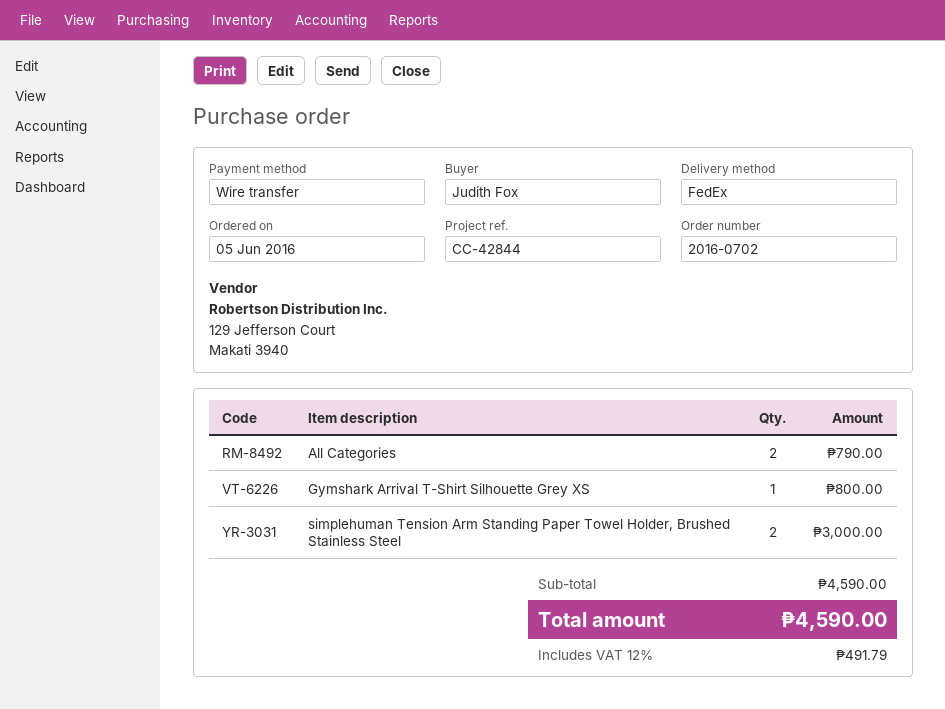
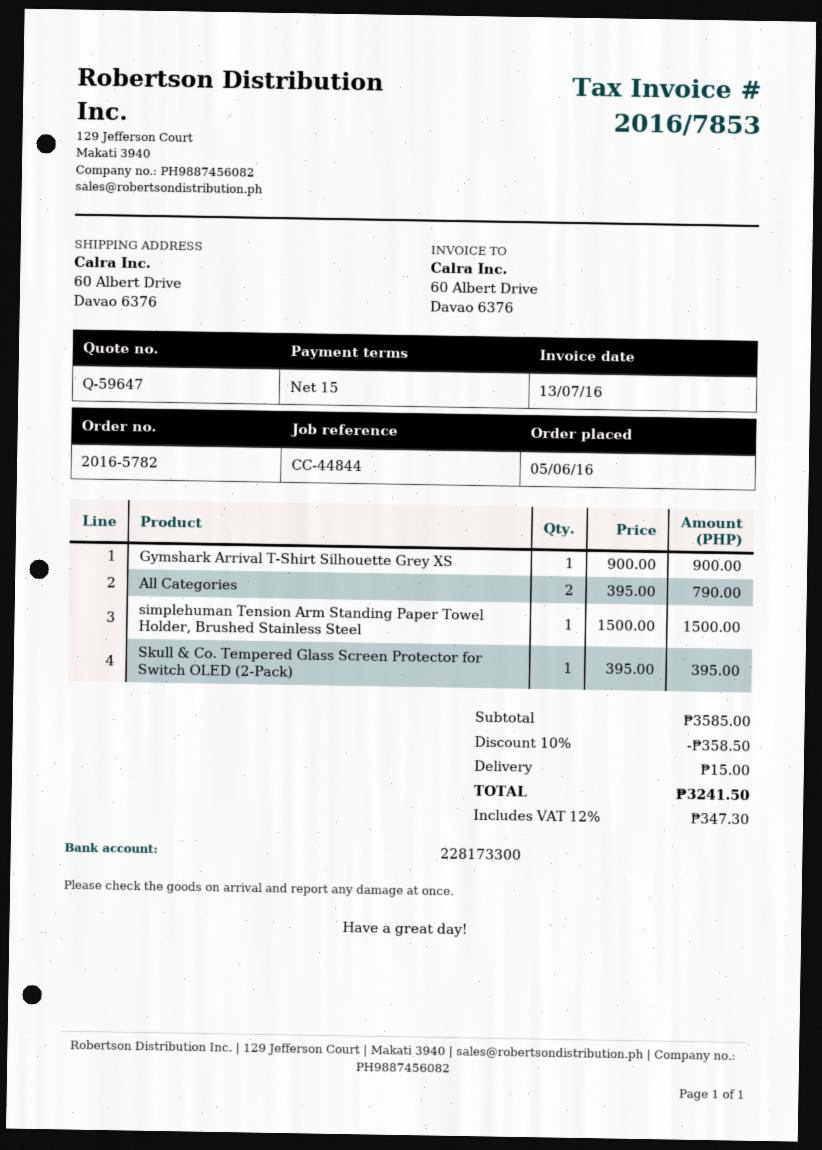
order number: 2016-0702 -> 2016-5782
reference: CC-42844 -> CC-44844
Gymshark Arrival T-Shirt Silhouette Grey XS: 1 for 800.00 -> 1 for 900.00
simplehuman Tension Arm Standing Paper Towel Holder, Brushed Stainless Steel: 2 for 3000.00 -> 1 for 1500.00
Skull & Co. Tempered Glass Screen Protector for Switch OLED (2-Pack): none -> 1 for 395.00
subtotal: 4590.00 -> 3585.00
discount: none -> 10% = 358.50
shipping: none -> 15.00
tax: 12% = 491.79 -> 12% = 347.30
total: 4590.00 -> 3241.50

